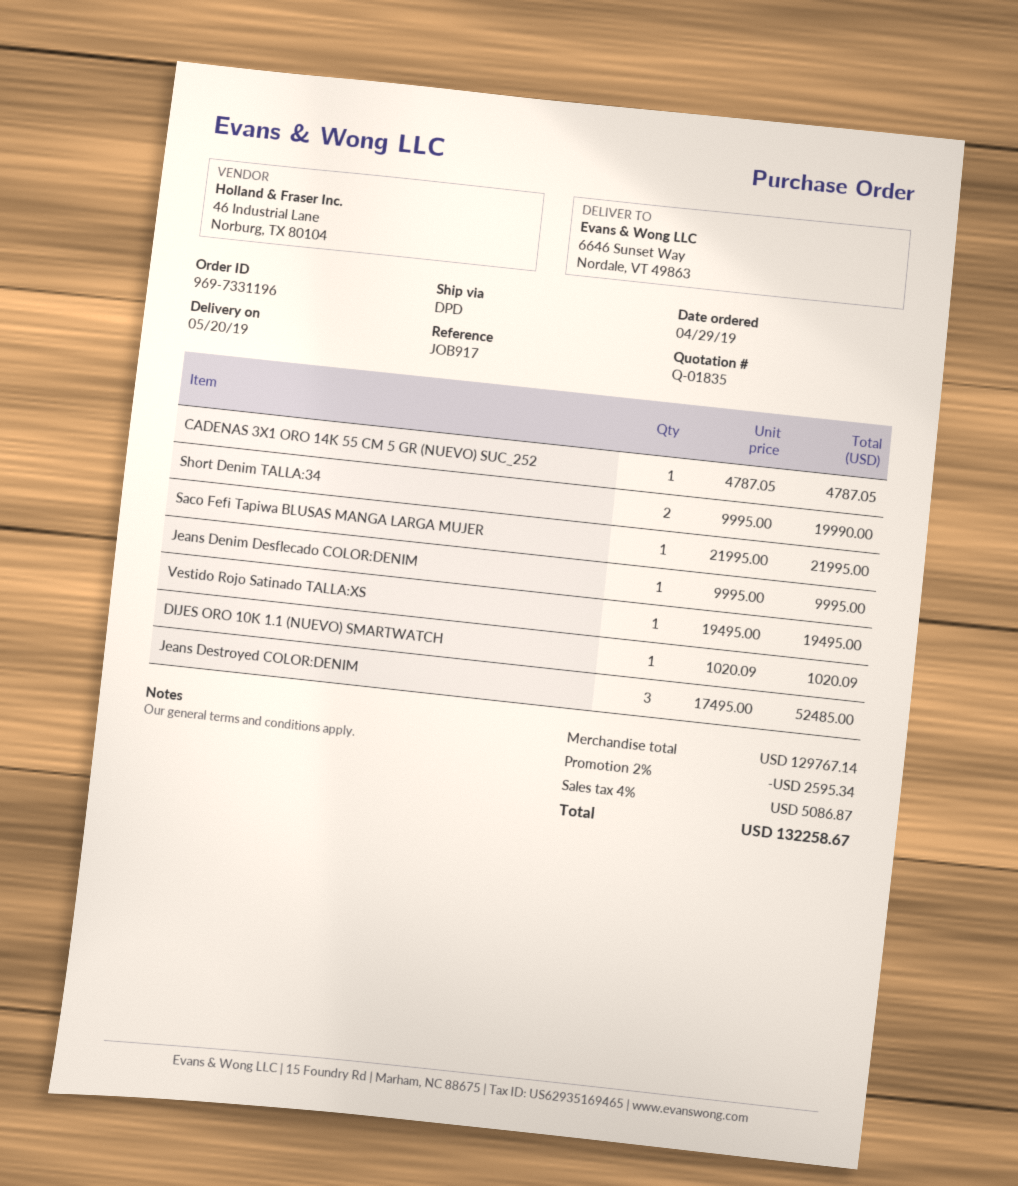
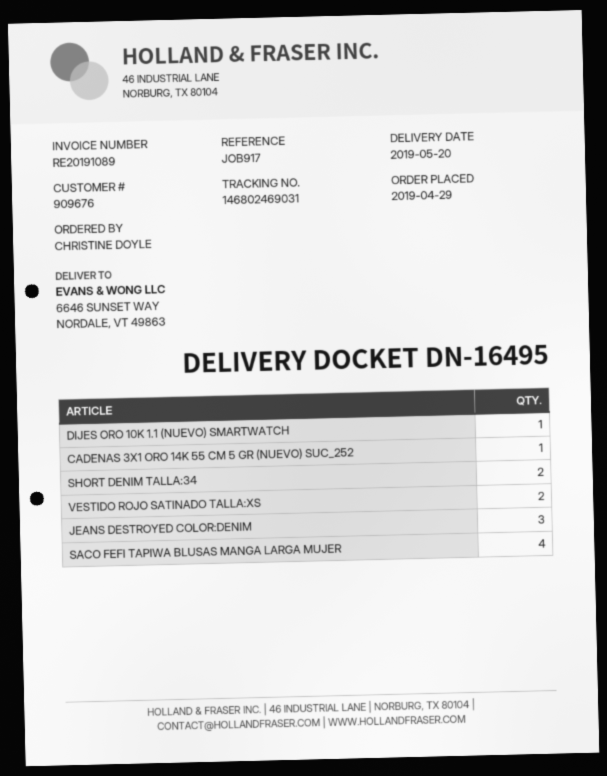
Saco Fefi Tapiwa BLUSAS MANGA LARGA MUJER: 1 -> 4
Jeans Denim Desflecado COLOR:DENIM: 1 -> none
Vestido Rojo Satinado TALLA:XS: 1 -> 2

